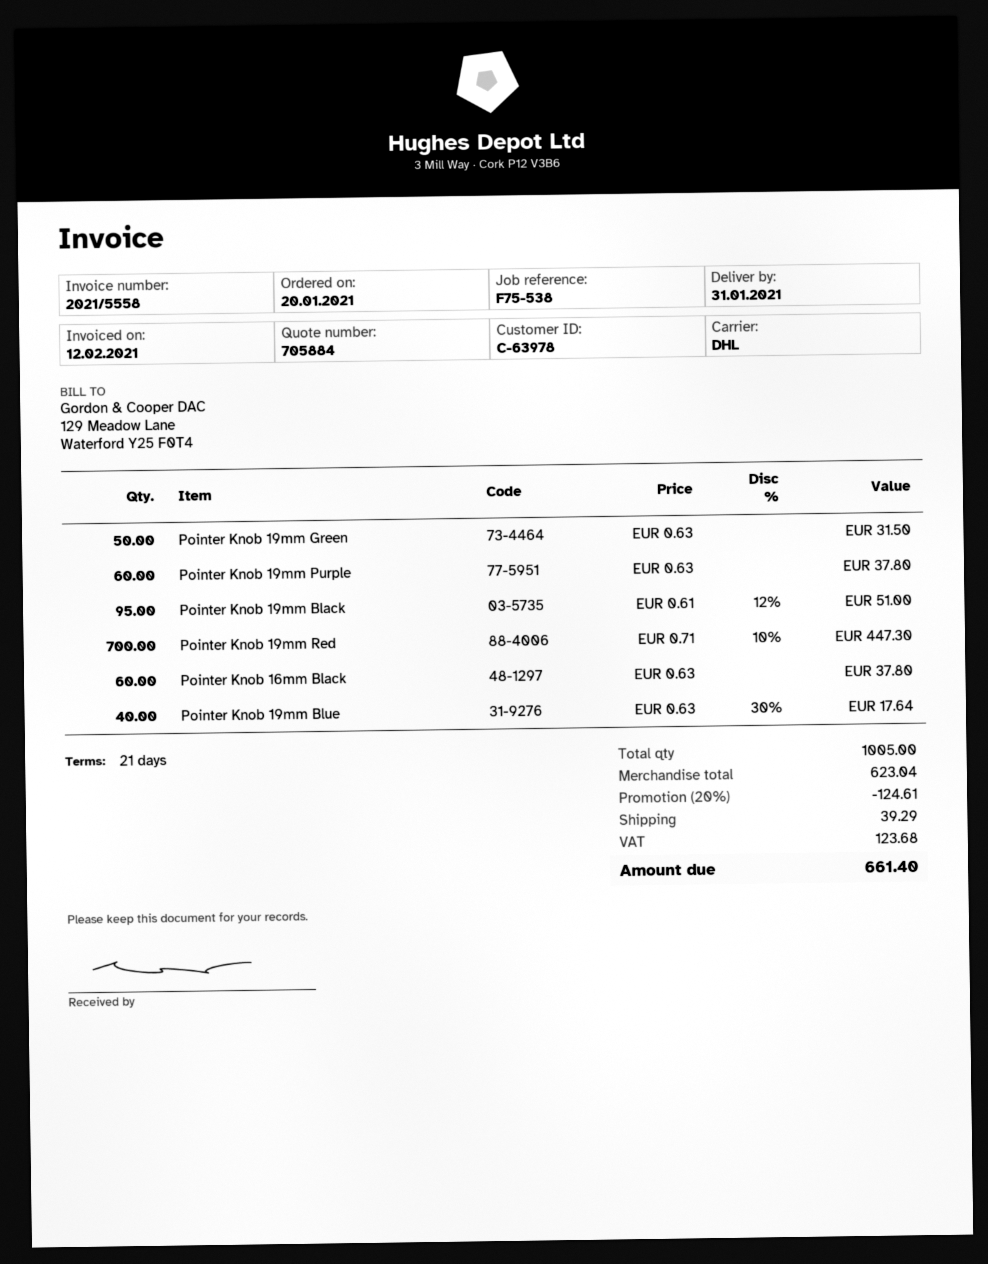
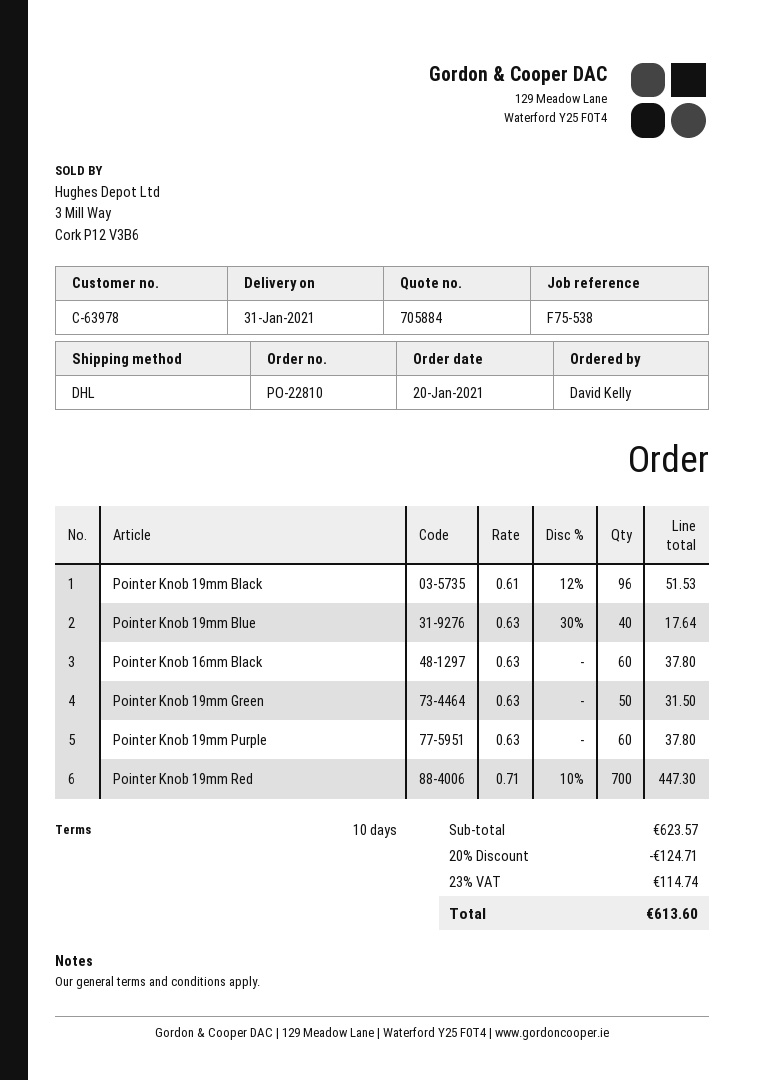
payment terms: 21 days -> 10 days
Pointer Knob 19mm Black: 95 x 0.61 - 12% = 51.00 -> 96 x 0.61 - 12% = 51.53
subtotal: 623.04 -> 623.57
discount: 20% = 124.61 -> 20% = 124.71
shipping: 39.29 -> none
tax: 123.68 -> 114.74
total: 661.40 -> 613.60

